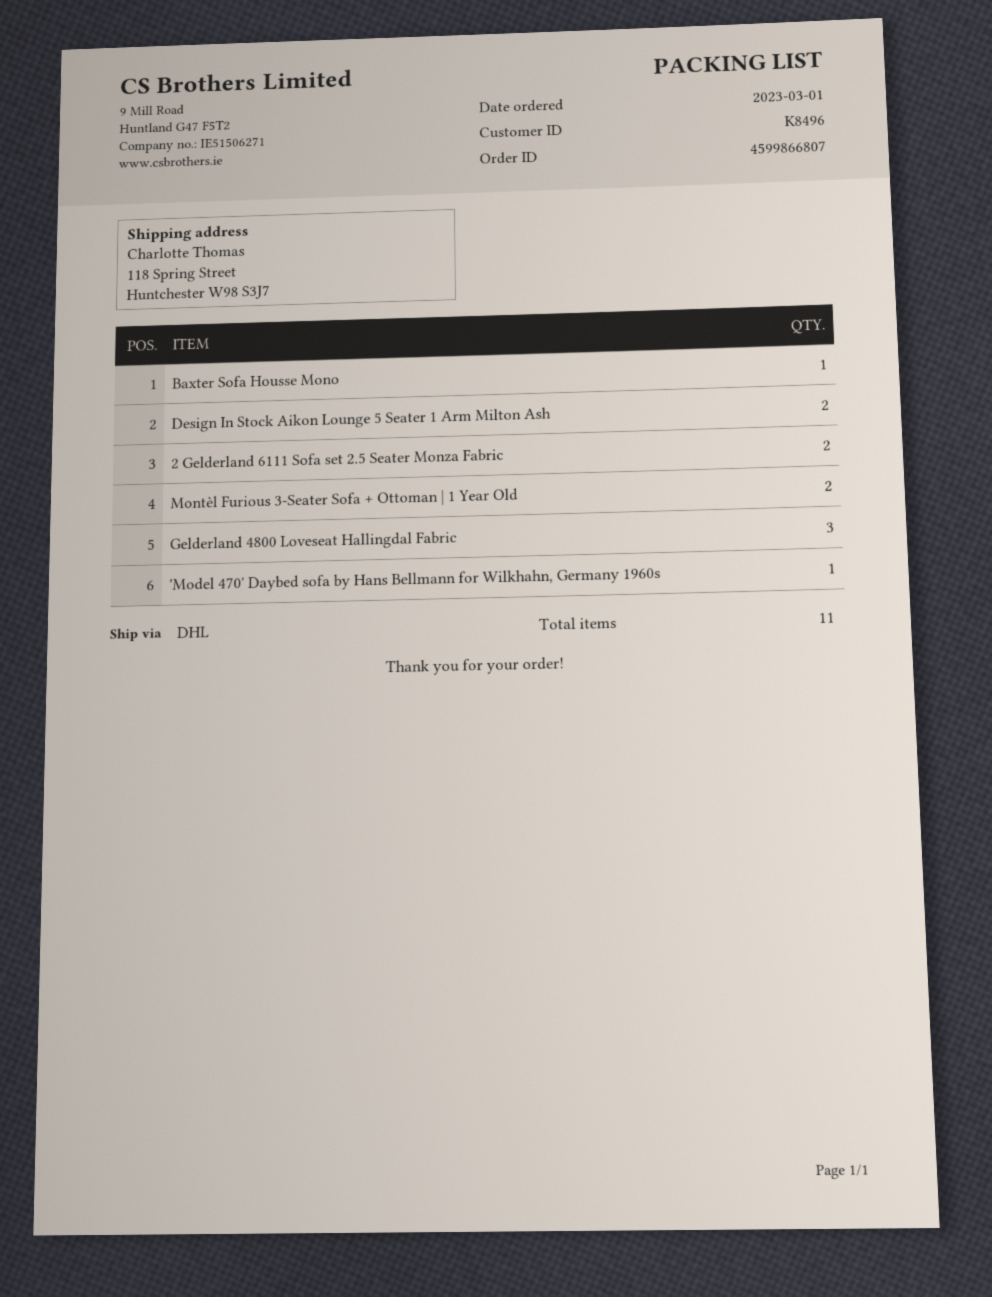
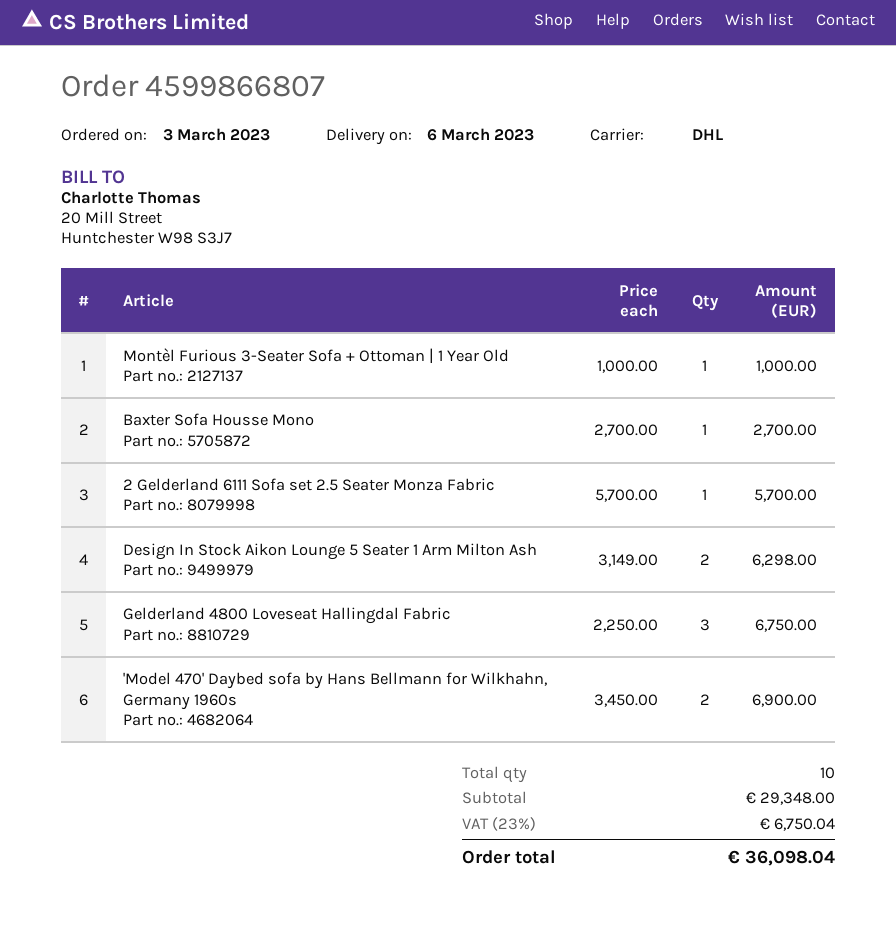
order date: 2023-03-01 -> 2023-03-03
2 Gelderland 6111 Sofa set 2.5 Seater Monza Fabric: 2 -> 1
Montèl Furious 3-Seater Sofa + Ottoman | 1 Year Old: 2 -> 1
'Model 470' Daybed sofa by Hans Bellmann for Wilkhahn, Germany 1960s: 1 -> 2
total quantity: 11 -> 10

